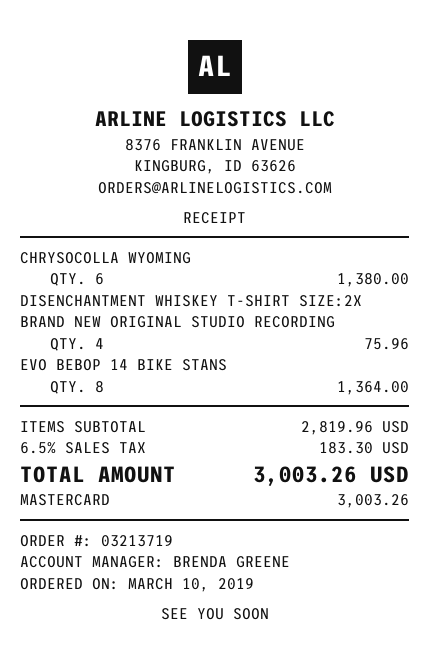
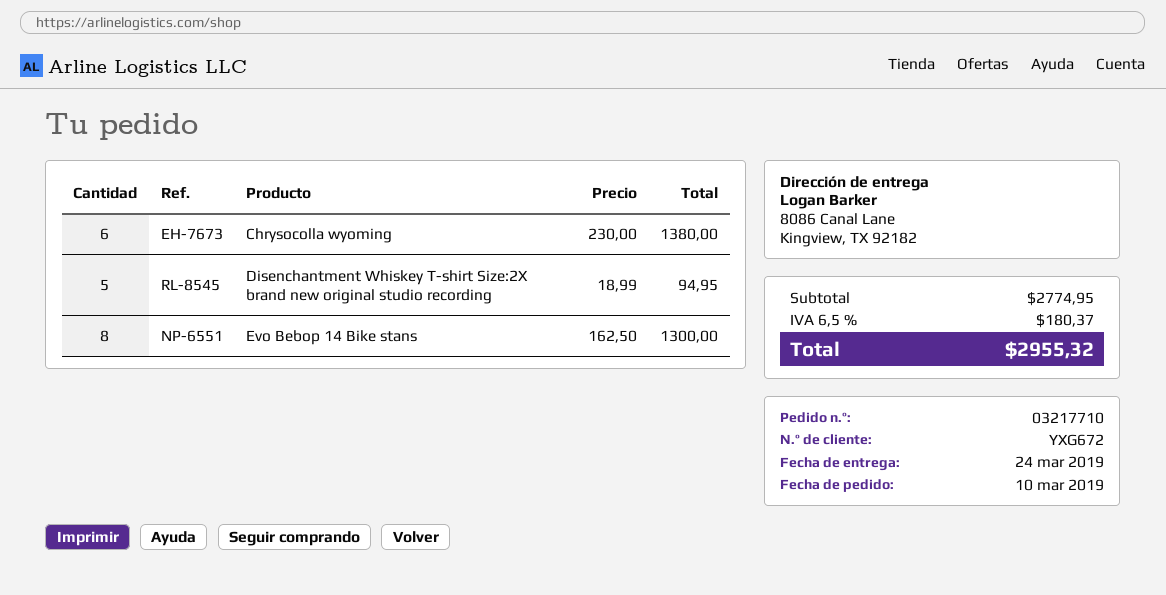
order number: 03213719 -> 03217710
DISENCHANTMENT WHISKEY T-SHIRT SIZE:2X BRAND NEW ORIGINAL STUDIO RECORDING: 4 for 75.96 -> 5 for 94.95
EVO BEBOP 14 BIKE STANS: 8 for 1364.00 -> 8 for 1300.00
subtotal: 2819.96 -> 2774.95
tax: 6.5% = 183.30 -> 6.5% = 180.37
total: 3003.26 -> 2955.32

